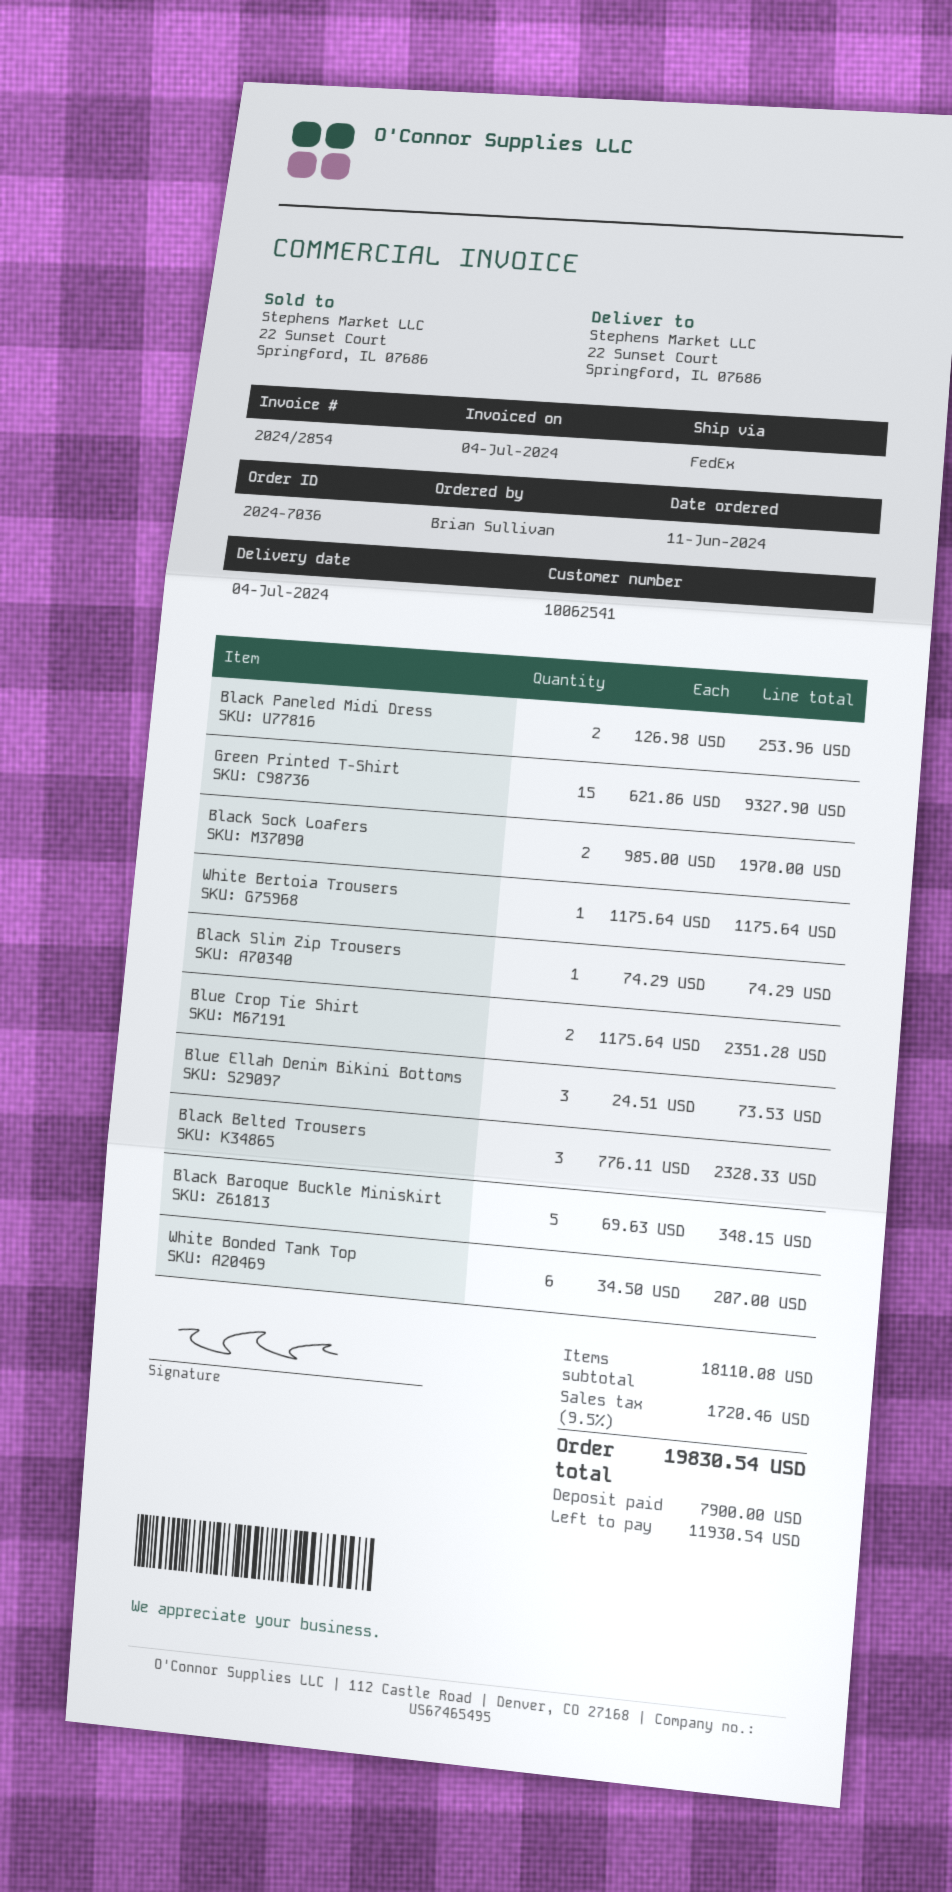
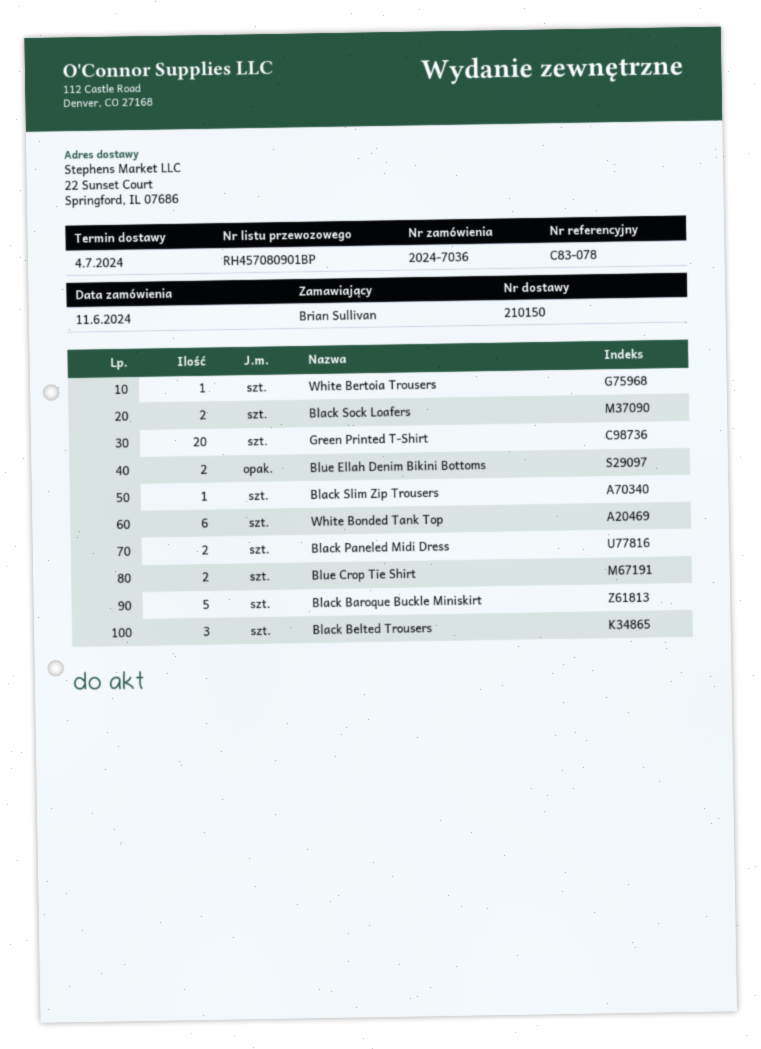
Green Printed T-Shirt: 15 -> 20
Blue Ellah Denim Bikini Bottoms: 3 -> 2

